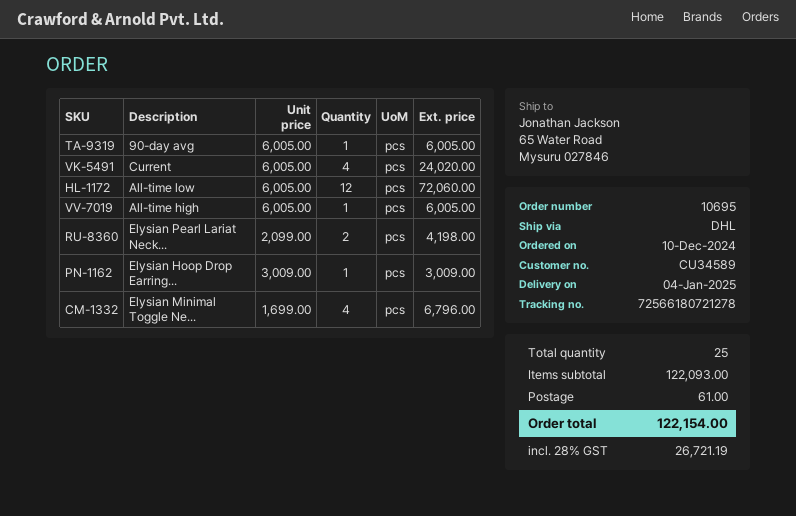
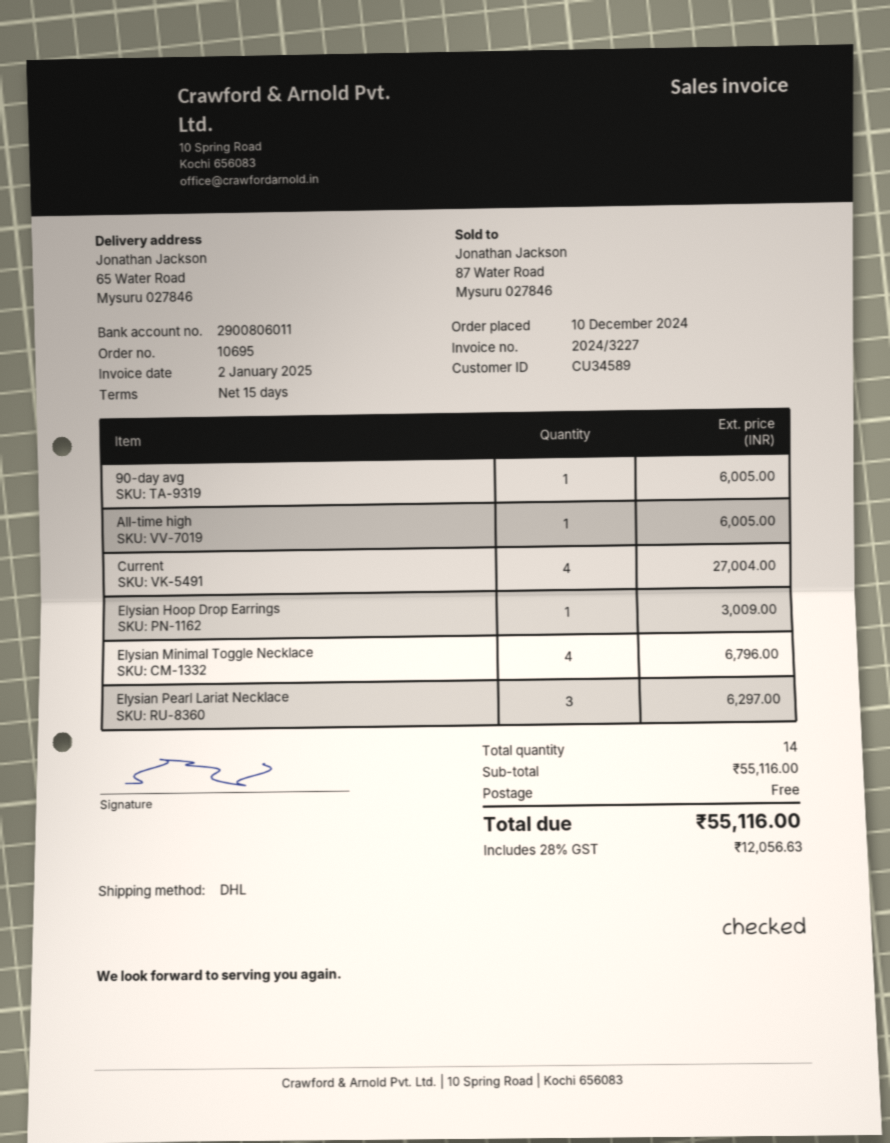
Current: 4 for 24020.00 -> 4 for 27004.00
All-time low: 12 for 72060.00 -> none
Elysian Pearl Lariat Neck...: 2 for 4198.00 -> 3 for 6297.00
total quantity: 25 -> 14
subtotal: 122093.00 -> 55116.00
shipping: 61.00 -> 0.00
tax: 28% = 26721.19 -> 28% = 12056.63
total: 122154.00 -> 55116.00

